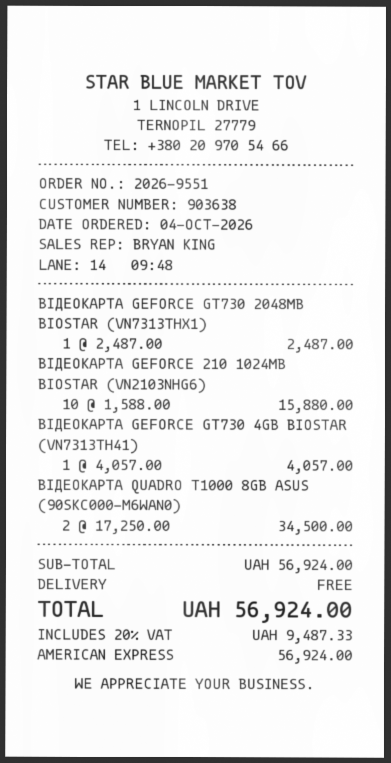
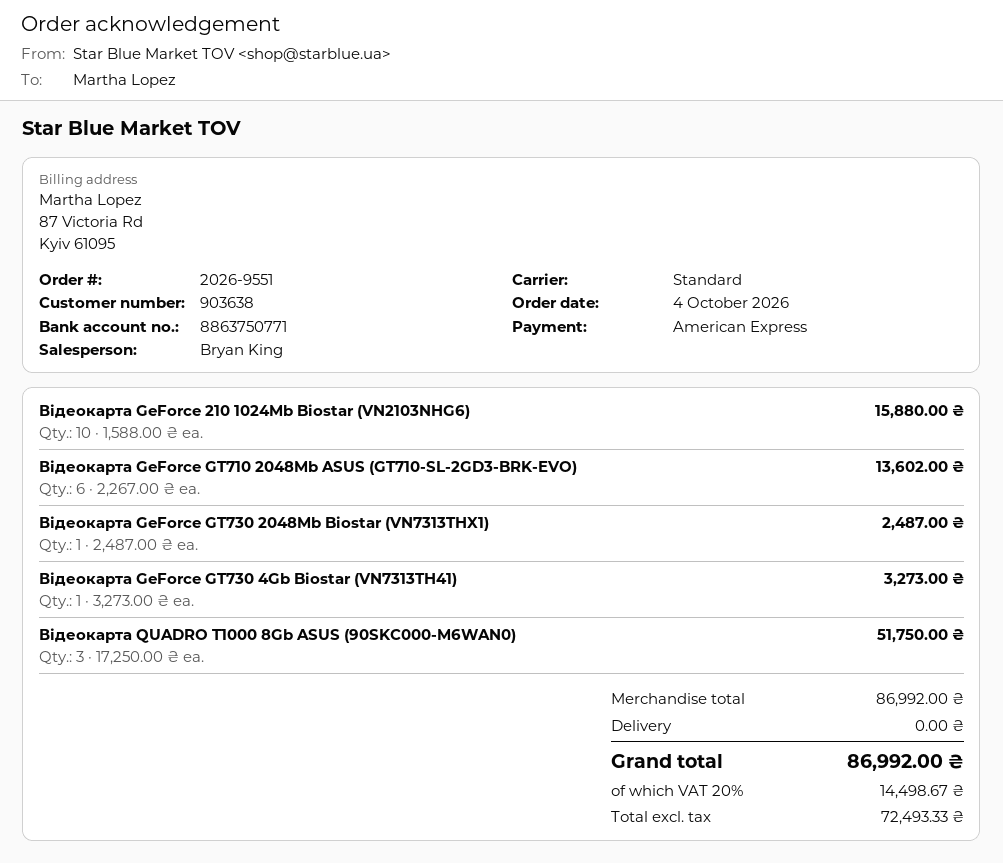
ВІДЕОКАРТА GEFORCE GT730 4GB BIOSTAR (VN7313TH41): 1 x 4057.00 = 4057.00 -> 1 x 3273.00 = 3273.00
ВІДЕОКАРТА QUADRO T1000 8GB ASUS (90SKC000-M6WAN0): 2 x 17250.00 = 34500.00 -> 3 x 17250.00 = 51750.00
Відеокарта GeForce GT710 2048Mb ASUS (GT710-SL-2GD3-BRK-EVO): none -> 6 x 2267.00 = 13602.00
subtotal: 56924.00 -> 86992.00
tax: 20% = 9487.33 -> 20% = 14498.67
total: 56924.00 -> 86992.00

